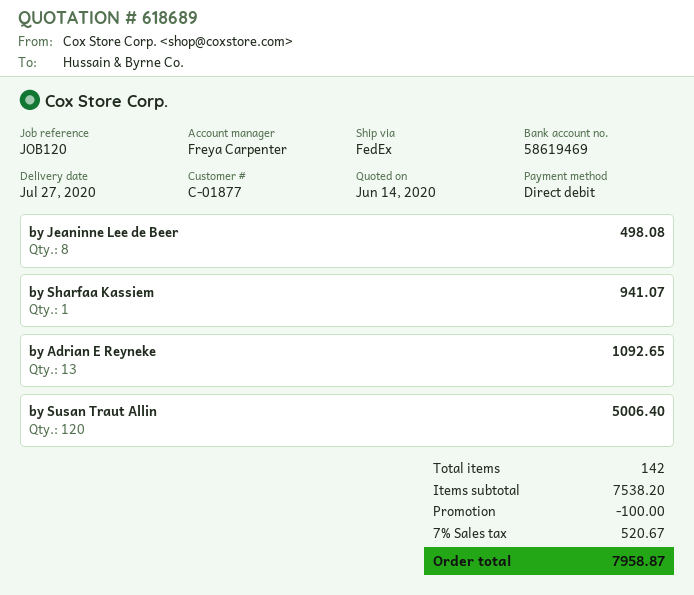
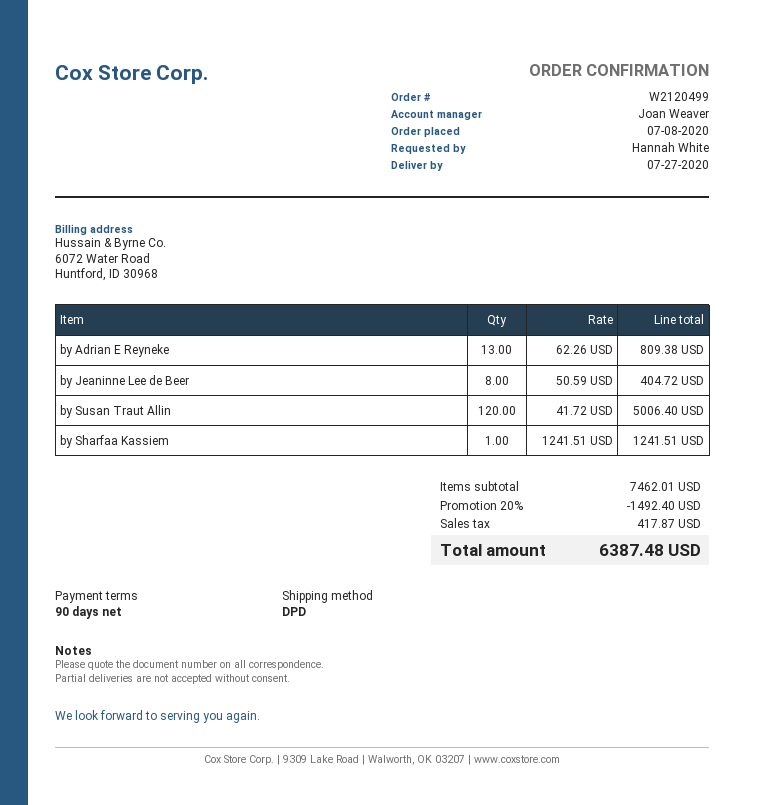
sales rep: Freya Carpenter -> Joan Weaver
shipping method: FedEx -> DPD
by Jeaninne Lee de Beer: 8 for 498.08 -> 8 for 404.72
by Sharfaa Kassiem: 1 for 941.07 -> 1 for 1241.51
by Adrian E Reyneke: 13 for 1092.65 -> 13 for 809.38
subtotal: 7538.20 -> 7462.01
discount: 100.00 -> 1492.40
tax: 520.67 -> 417.87
total: 7958.87 -> 6387.48

